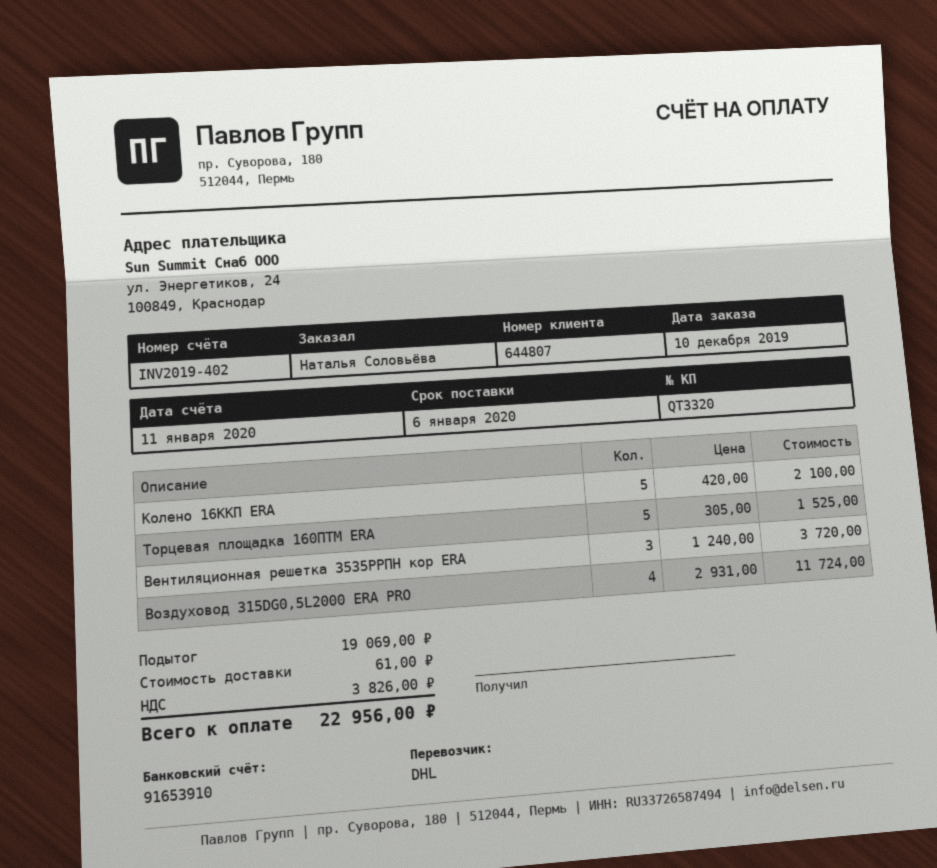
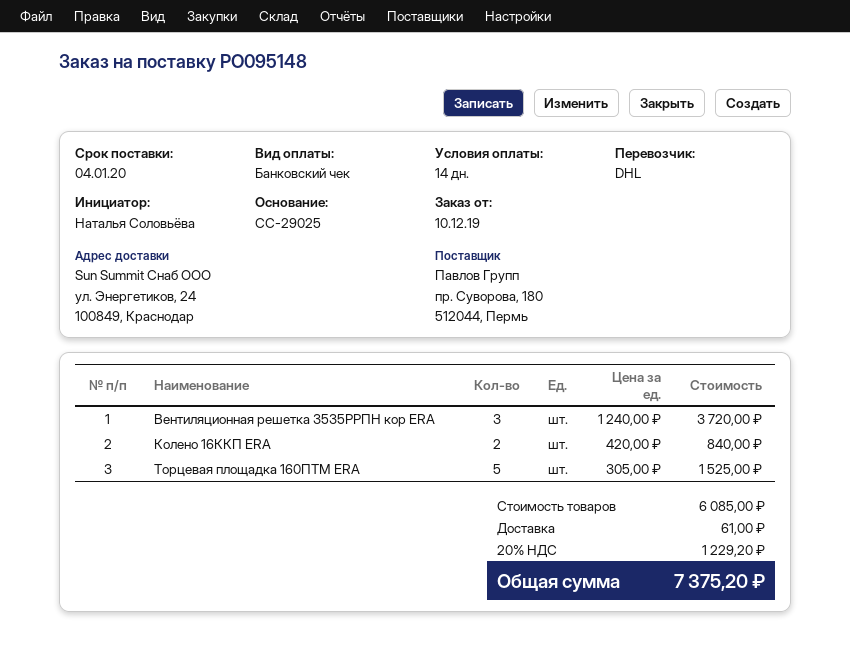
delivery date: 2020-01-06 -> 2020-01-04
Колено 16ККП ERA: 5 x 420.00 = 2100.00 -> 2 x 420.00 = 840.00
Воздуховод 315DG0,5L2000 ERA PRO: 4 x 2931.00 = 11724.00 -> none
subtotal: 19069.00 -> 6085.00
tax: 3826.00 -> 1229.20
total: 22956.00 -> 7375.20

